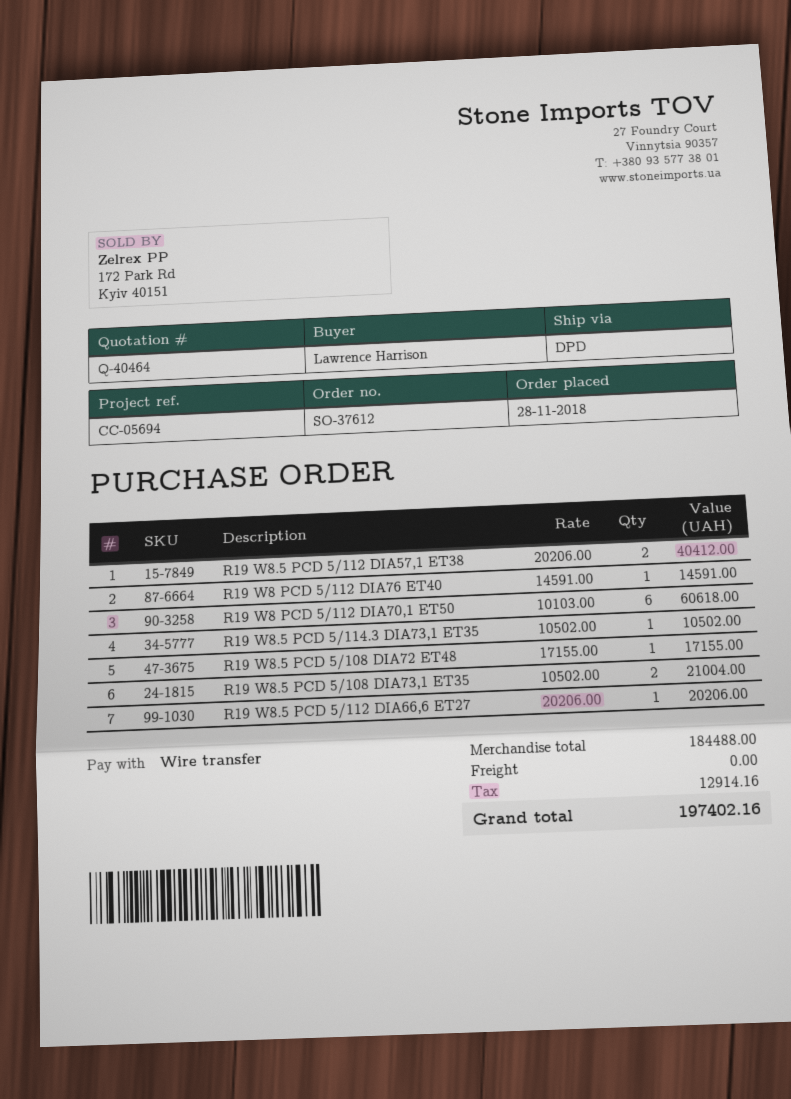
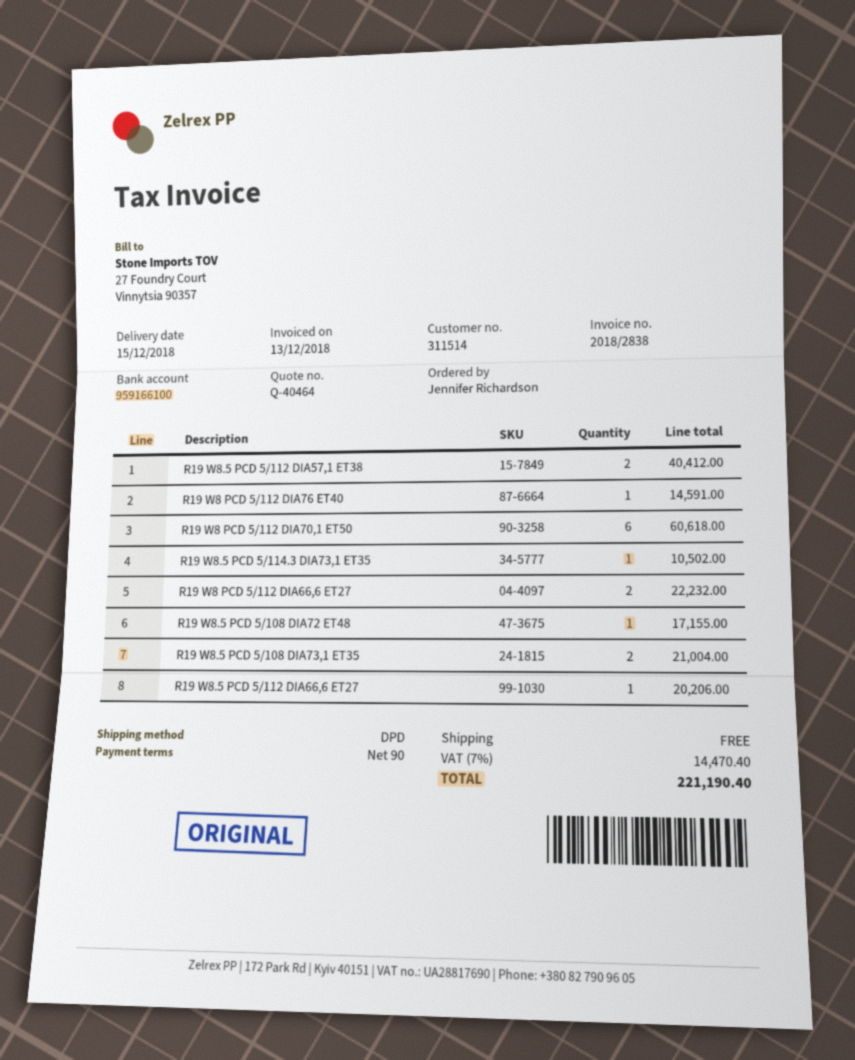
ordered by: Lawrence Harrison -> Jennifer Richardson
R19 W8 PCD 5/112 DIA66,6 ET27: none -> 2 for 22232.00
tax: 12914.16 -> 14470.40
total: 197402.16 -> 221190.40

